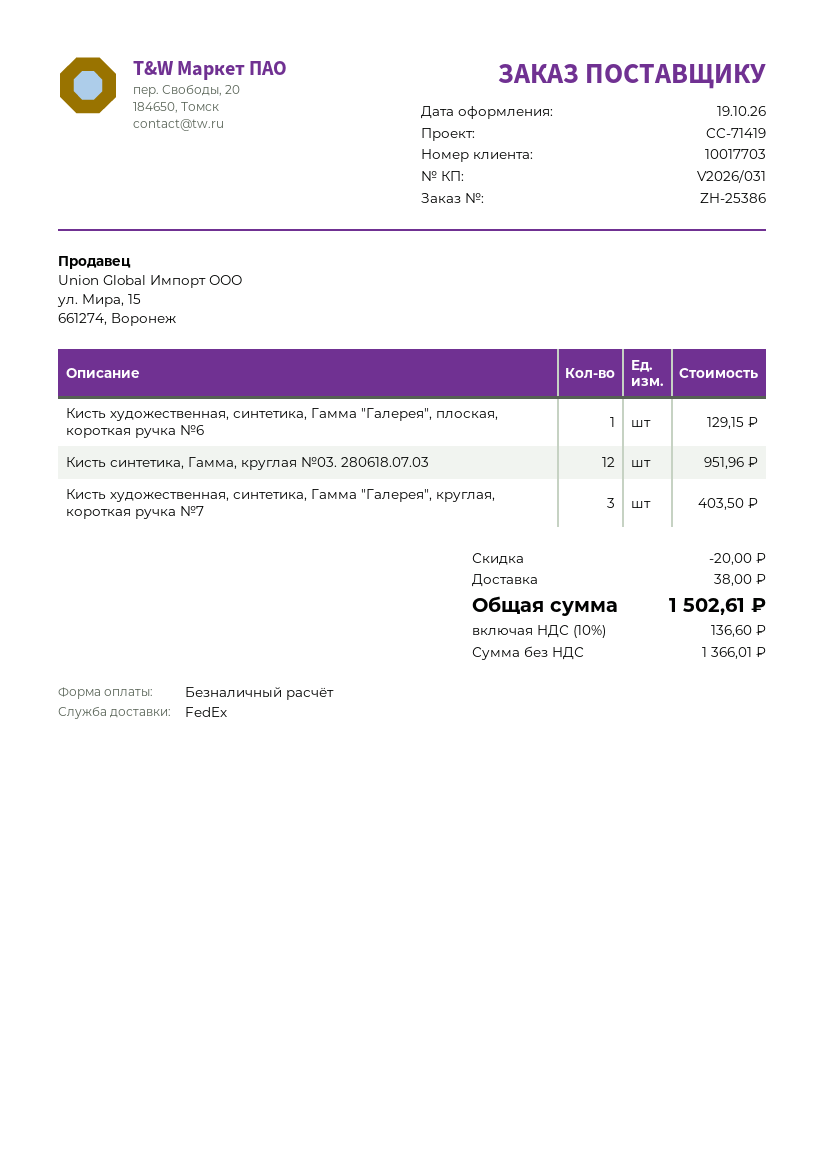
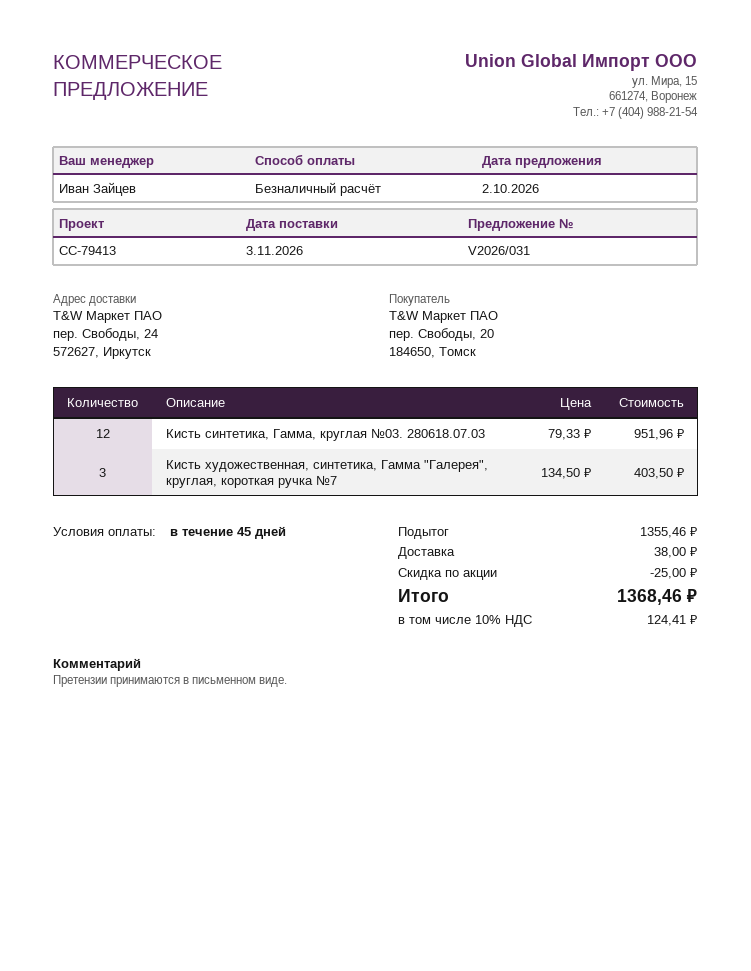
reference: CC-71419 -> CC-79413
Кисть художественная, синтетика, Гамма "Галерея", плоская, короткая ручка №6: 1 for 129.15 -> none
discount: 20.00 -> 25.00
tax: 10% = 136.60 -> 10% = 124.41
total: 1502.61 -> 1368.46

